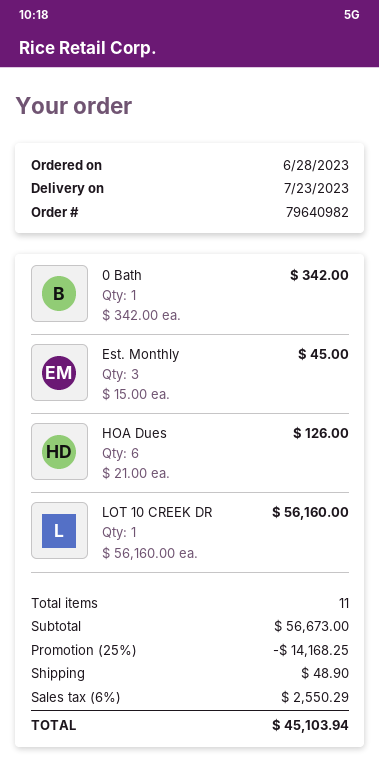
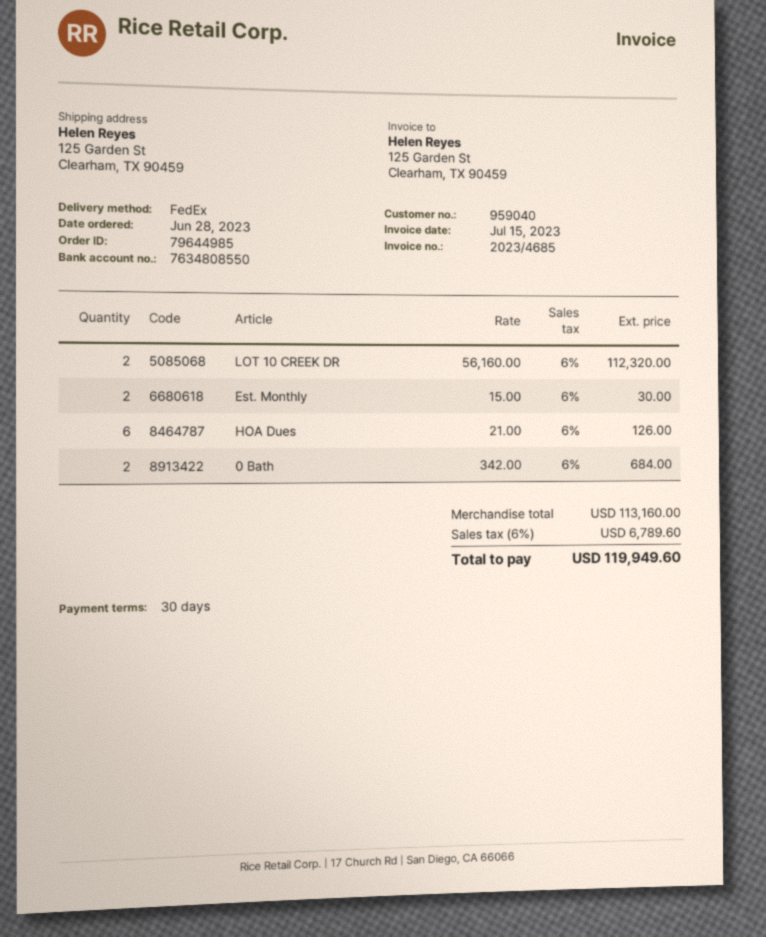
order number: 79640982 -> 79644985
0 Bath: 1 x 342.00 = 342.00 -> 2 x 342.00 = 684.00
Est. Monthly: 3 x 15.00 = 45.00 -> 2 x 15.00 = 30.00
LOT 10 CREEK DR: 1 x 56160.00 = 56160.00 -> 2 x 56160.00 = 112320.00
subtotal: 56673.00 -> 113160.00
discount: 25% = 14168.25 -> none
shipping: 48.90 -> none
tax: 6% = 2550.29 -> 6% = 6789.60
total: 45103.94 -> 119949.60

